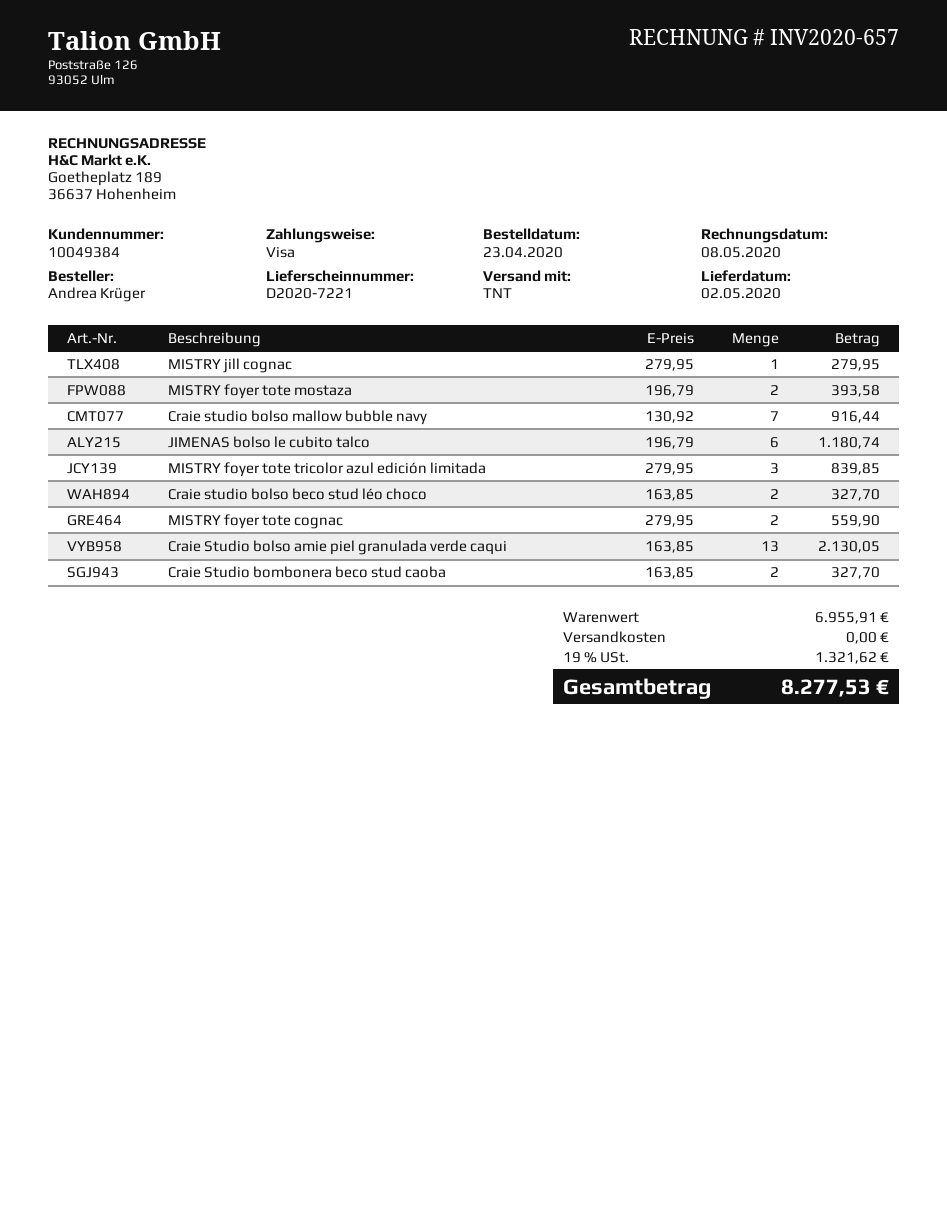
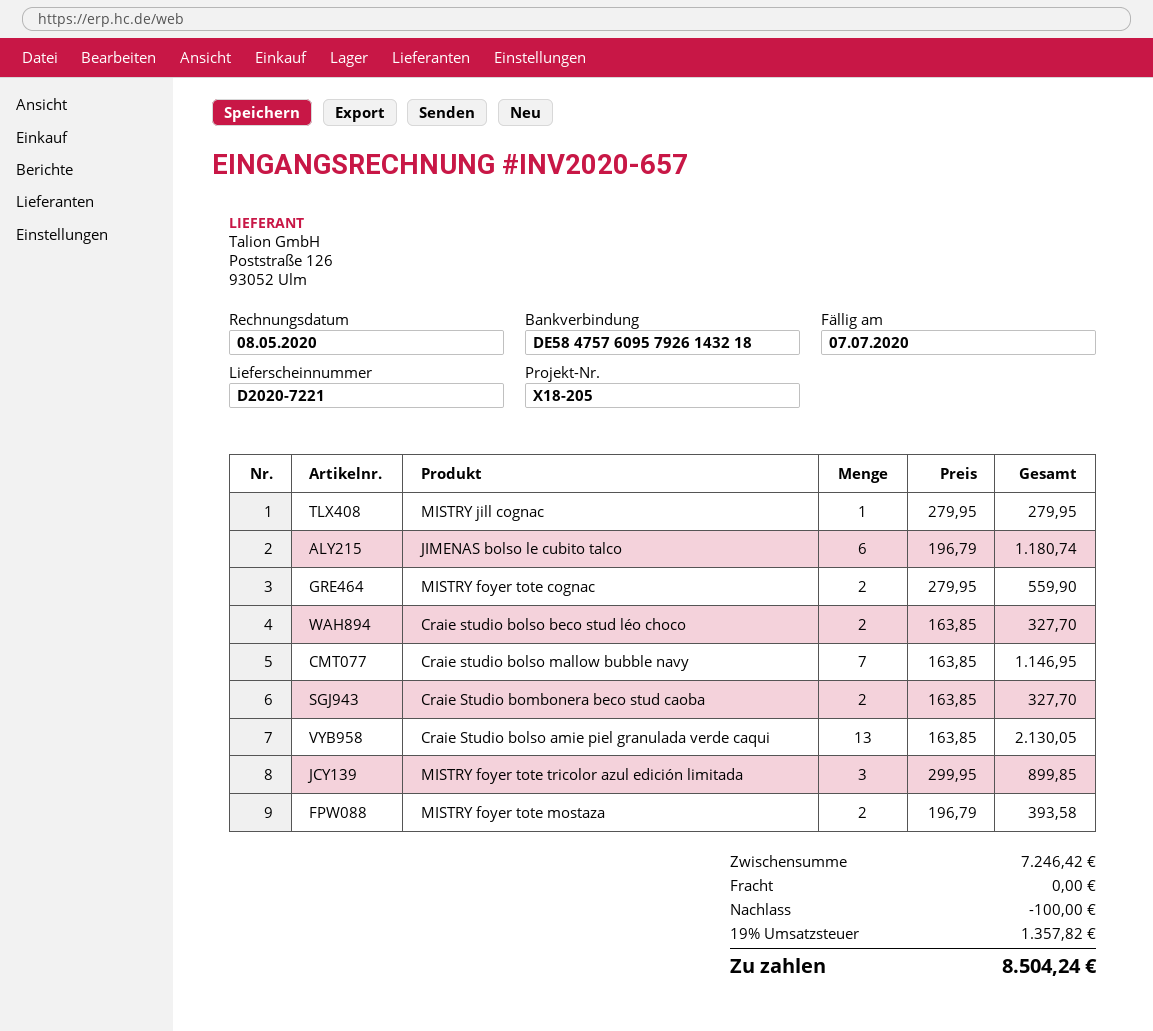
Craie studio bolso mallow bubble navy: 7 x 130.92 = 916.44 -> 7 x 163.85 = 1146.95
MISTRY foyer tote tricolor azul edición limitada: 3 x 279.95 = 839.85 -> 3 x 299.95 = 899.85
subtotal: 6955.91 -> 7246.42
discount: none -> 100.00
tax: 19% = 1321.62 -> 19% = 1357.82
total: 8277.53 -> 8504.24

